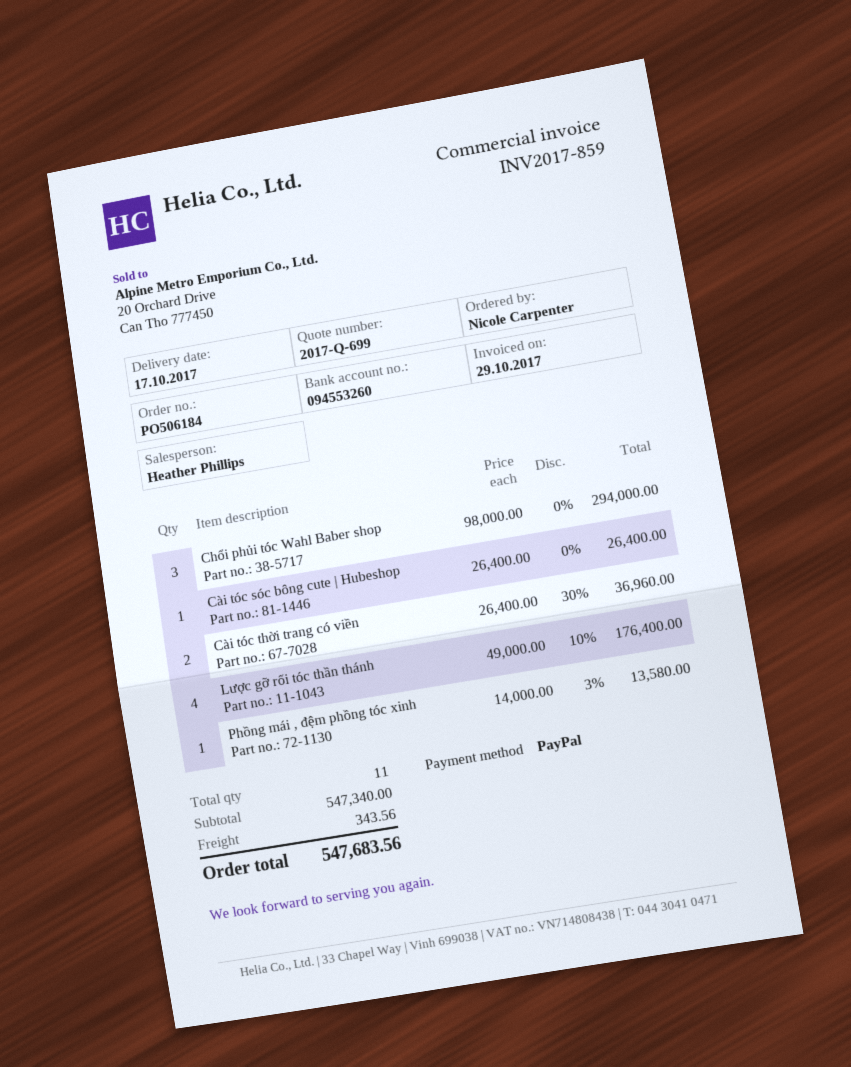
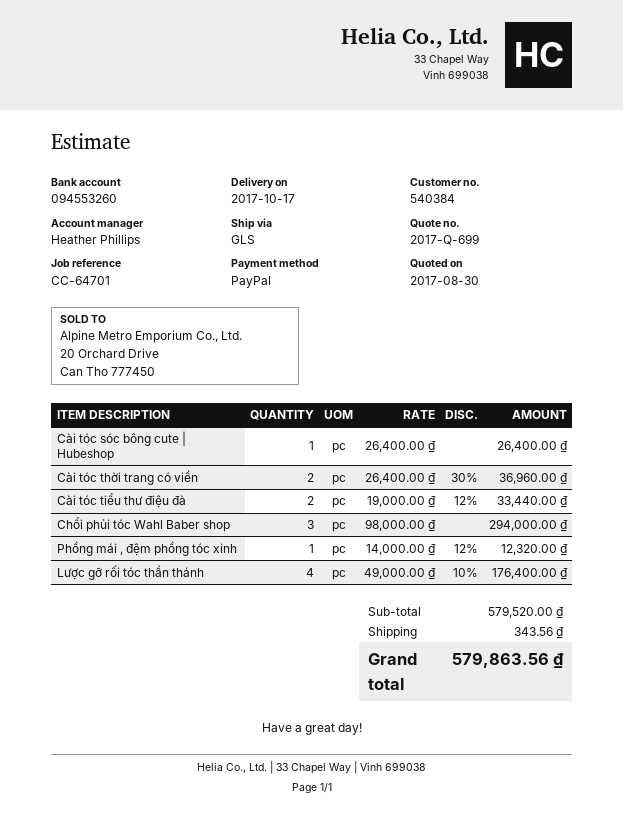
Phồng mái , đệm phồng tóc xinh: 1 x 14000.00 - 3% = 13580.00 -> 1 x 14000.00 - 12% = 12320.00
Cài tóc tiểu thư điệu đà: none -> 2 x 19000.00 - 12% = 33440.00
subtotal: 547340.00 -> 579520.00
total: 547683.56 -> 579863.56

